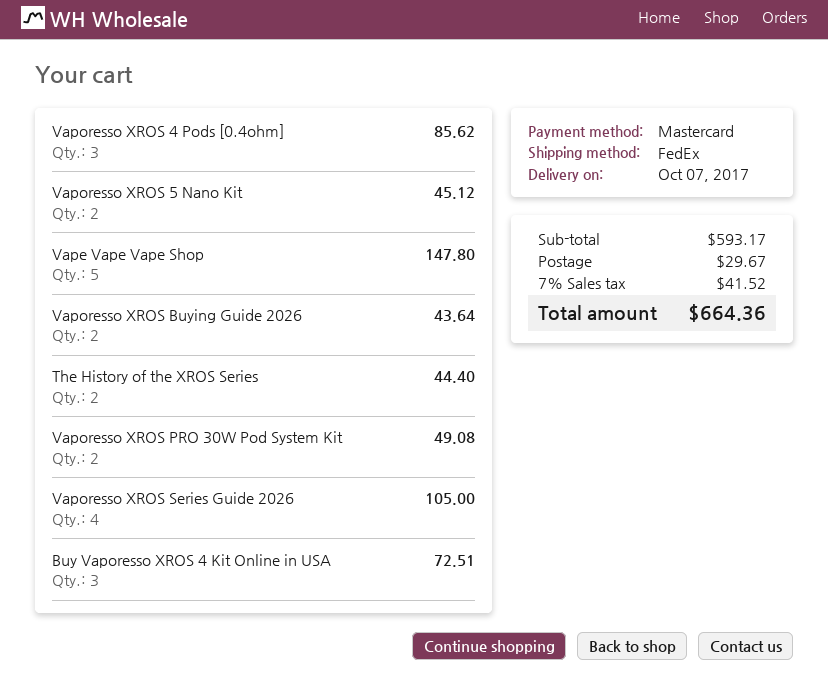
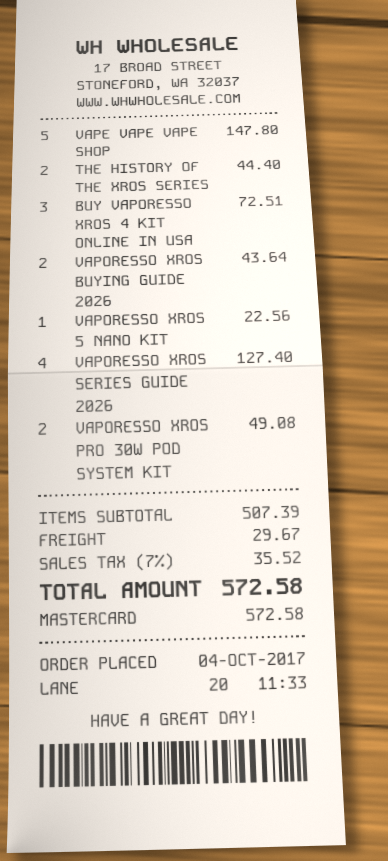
Vaporesso XROS 4 Pods [0.4ohm]: 3 for 85.62 -> none
Vaporesso XROS 5 Nano Kit: 2 for 45.12 -> 1 for 22.56
Vaporesso XROS Series Guide 2026: 4 for 105.00 -> 4 for 127.40
subtotal: 593.17 -> 507.39
tax: 7% = 41.52 -> 7% = 35.52
total: 664.36 -> 572.58

